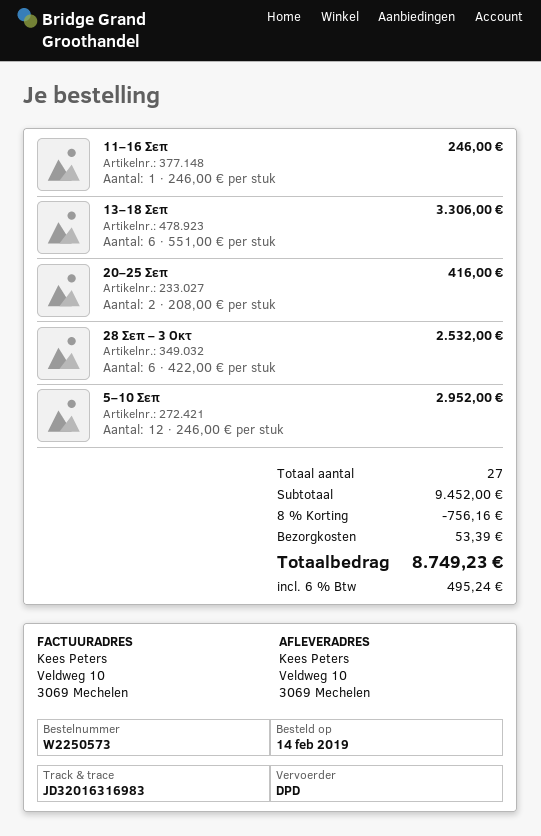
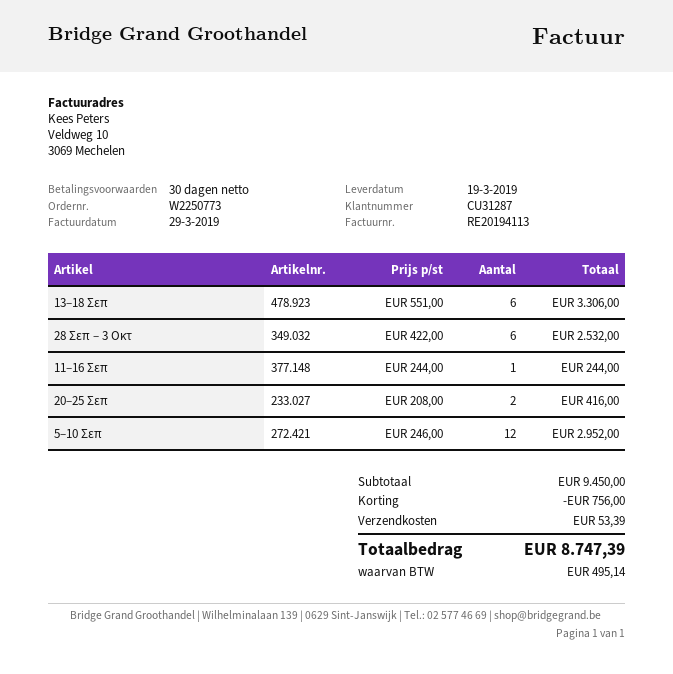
order number: W2250573 -> W2250773
11–16 Σεπ: 1 x 246.00 = 246.00 -> 1 x 244.00 = 244.00
subtotal: 9452.00 -> 9450.00
discount: 756.16 -> 756.00
tax: 495.24 -> 495.14
total: 8749.23 -> 8747.39

